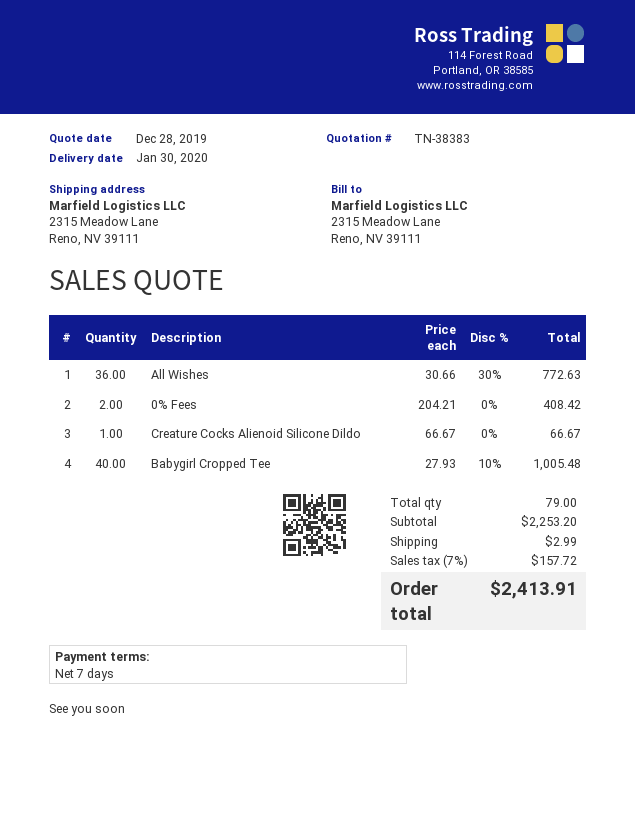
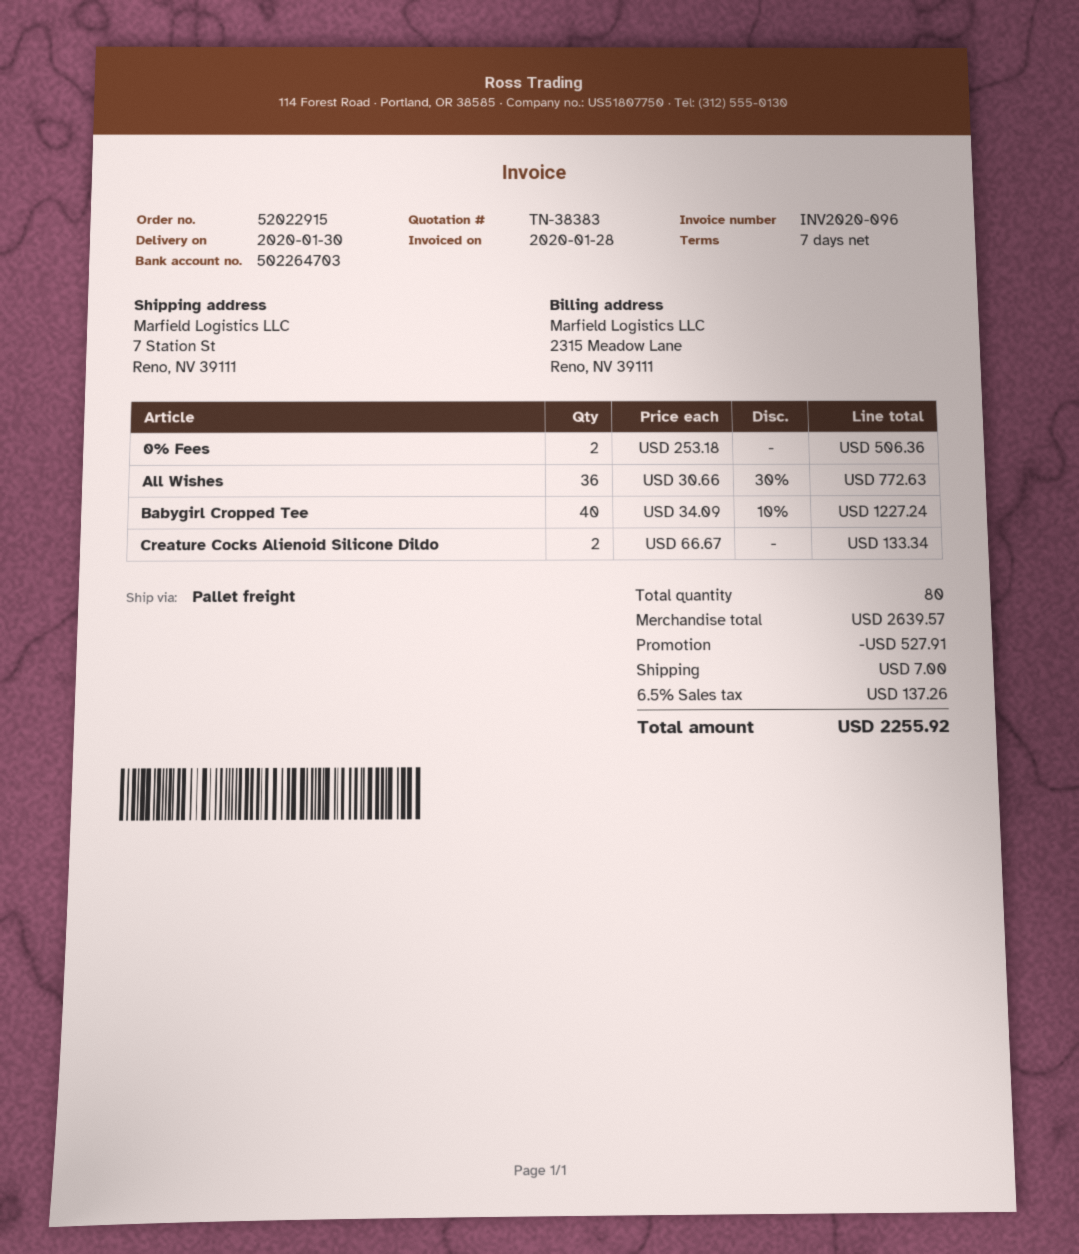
ship to: 2315 Meadow Lane, Reno, NV 39111 -> 7 Station St, Reno, NV 39111
0% Fees: 2 x 204.21 = 408.42 -> 2 x 253.18 = 506.36
Creature Cocks Alienoid Silicone Dildo: 1 x 66.67 = 66.67 -> 2 x 66.67 = 133.34
Babygirl Cropped Tee: 40 x 27.93 - 10% = 1005.48 -> 40 x 34.09 - 10% = 1227.24
total quantity: 79 -> 80
subtotal: 2253.20 -> 2639.57
discount: none -> 527.91
shipping: 2.99 -> 7.00
tax: 7% = 157.72 -> 6.5% = 137.26
total: 2413.91 -> 2255.92

